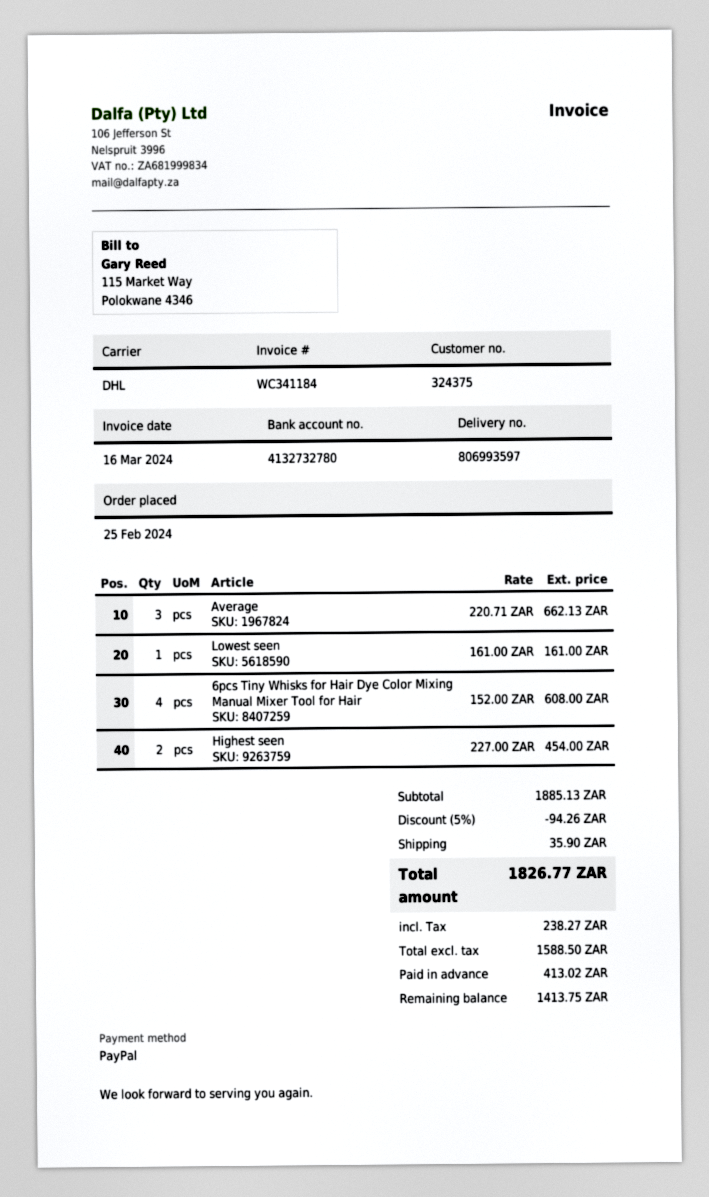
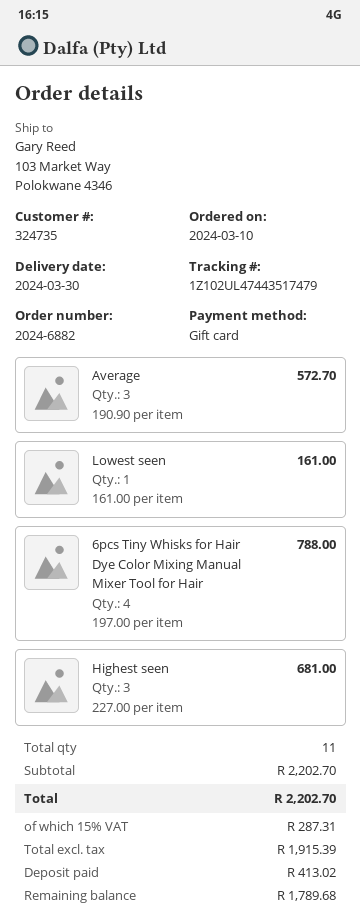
order date: 2024-02-25 -> 2024-03-10
customer number: 324375 -> 324735
payment method: PayPal -> gift card
Average: 3 x 220.71 = 662.13 -> 3 x 190.90 = 572.70
6pcs Tiny Whisks for Hair Dye Color Mixing Manual Mixer Tool for Hair: 4 x 152.00 = 608.00 -> 4 x 197.00 = 788.00
Highest seen: 2 x 227.00 = 454.00 -> 3 x 227.00 = 681.00
subtotal: 1885.13 -> 2202.70
discount: 5% = 94.26 -> none
shipping: 35.90 -> none
net: 1588.50 -> 1915.39
tax: 238.27 -> 287.31
total: 1826.77 -> 2202.70
balance: 1413.75 -> 1789.68

